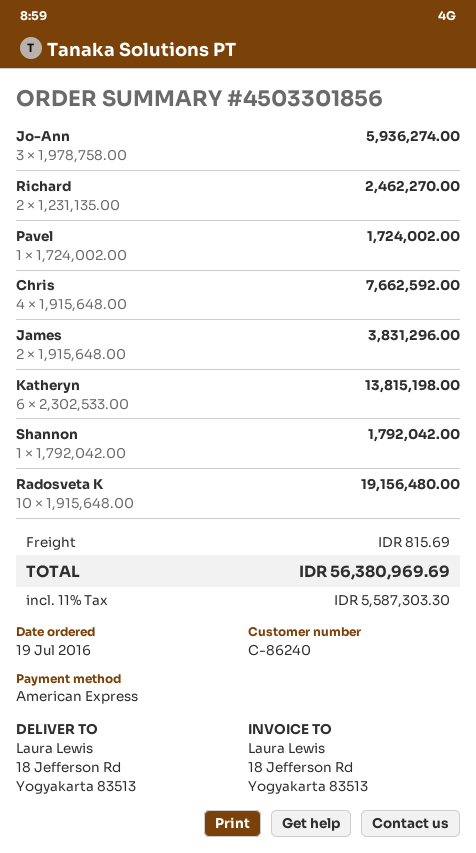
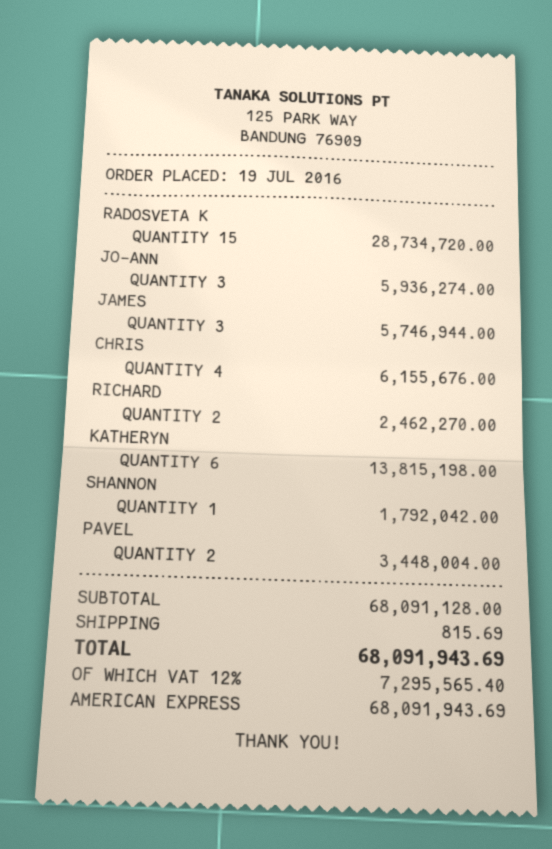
Pavel: 1 for 1724002.00 -> 2 for 3448004.00
Chris: 4 for 7662592.00 -> 4 for 6155676.00
James: 2 for 3831296.00 -> 3 for 5746944.00
Radosveta K: 10 for 19156480.00 -> 15 for 28734720.00
tax: 11% = 5587303.30 -> 12% = 7295565.40
total: 56380969.69 -> 68091943.69

